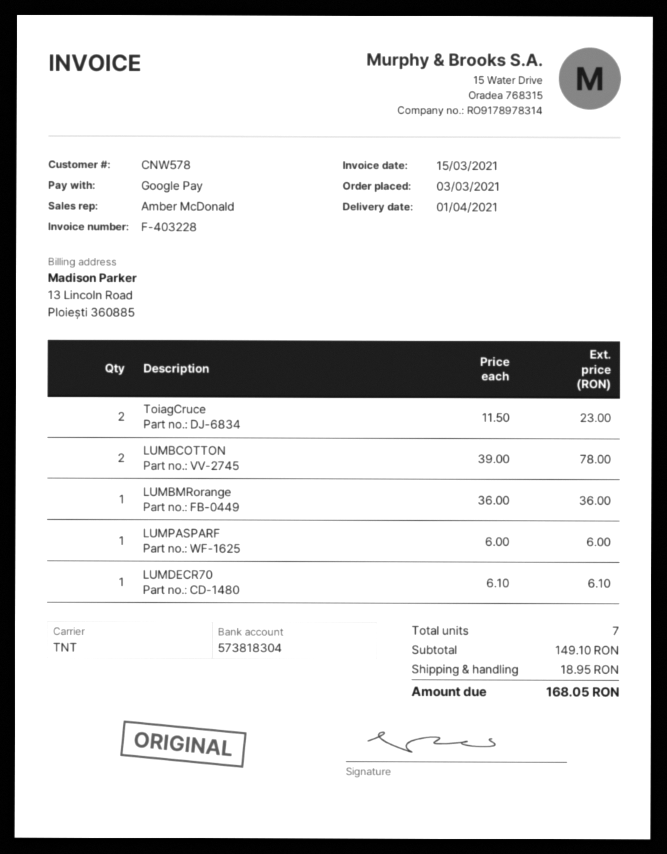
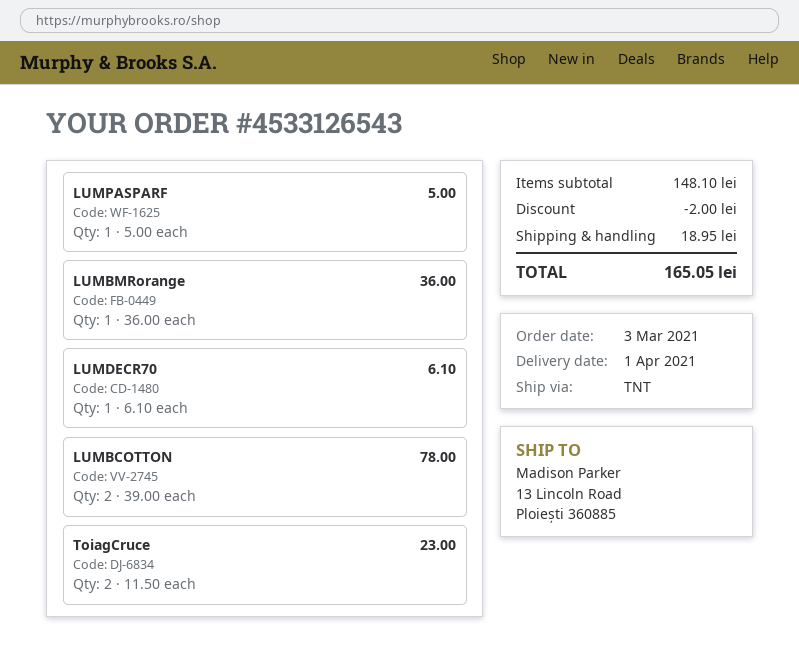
LUMPASPARF: 1 x 6.00 = 6.00 -> 1 x 5.00 = 5.00
subtotal: 149.10 -> 148.10
discount: none -> 2.00
total: 168.05 -> 165.05

